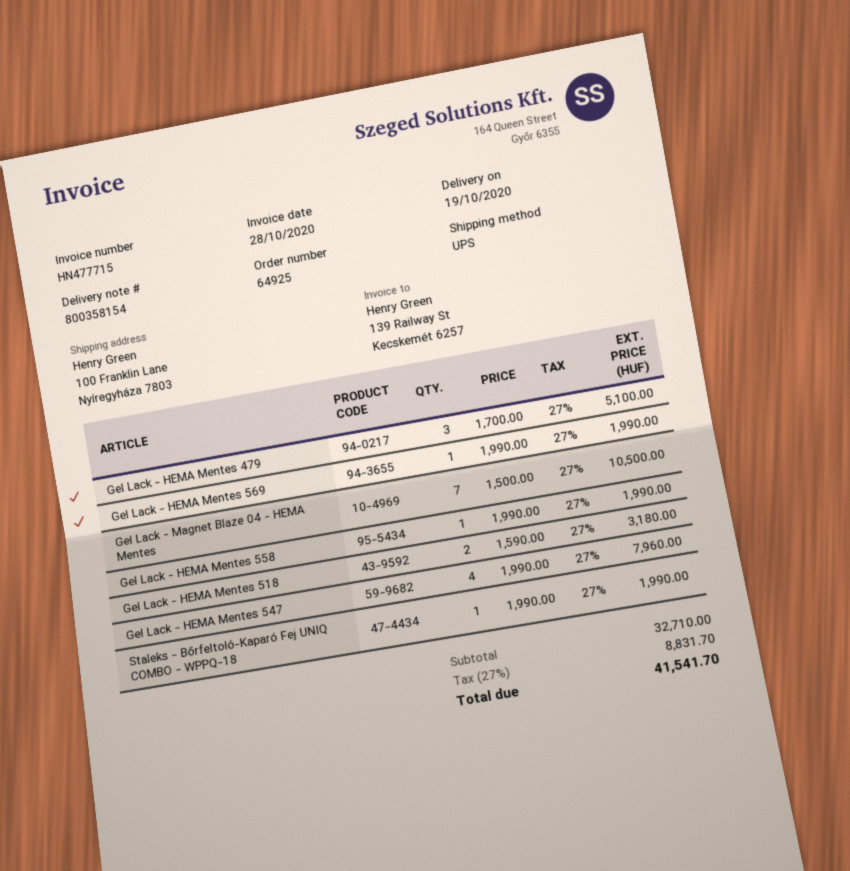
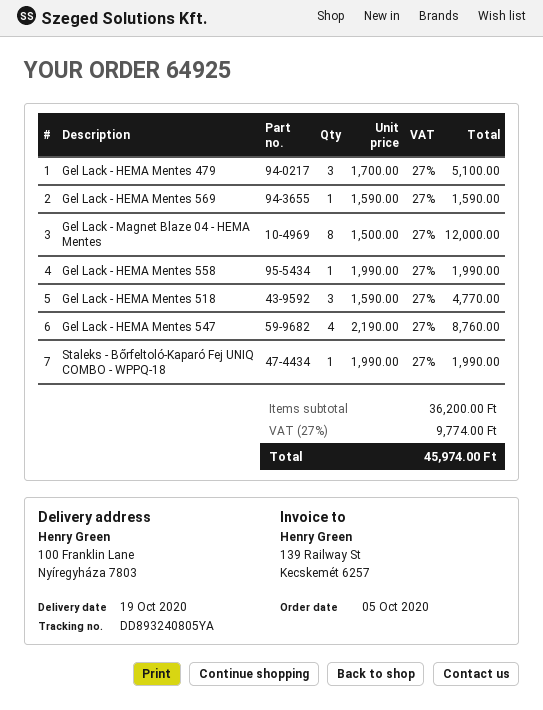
Gel Lack - HEMA Mentes 569: 1 x 1990.00 = 1990.00 -> 1 x 1590.00 = 1590.00
Gel Lack - Magnet Blaze 04 - HEMA Mentes: 7 x 1500.00 = 10500.00 -> 8 x 1500.00 = 12000.00
Gel Lack - HEMA Mentes 518: 2 x 1590.00 = 3180.00 -> 3 x 1590.00 = 4770.00
Gel Lack - HEMA Mentes 547: 4 x 1990.00 = 7960.00 -> 4 x 2190.00 = 8760.00
subtotal: 32710.00 -> 36200.00
tax: 27% = 8831.70 -> 27% = 9774.00
total: 41541.70 -> 45974.00

